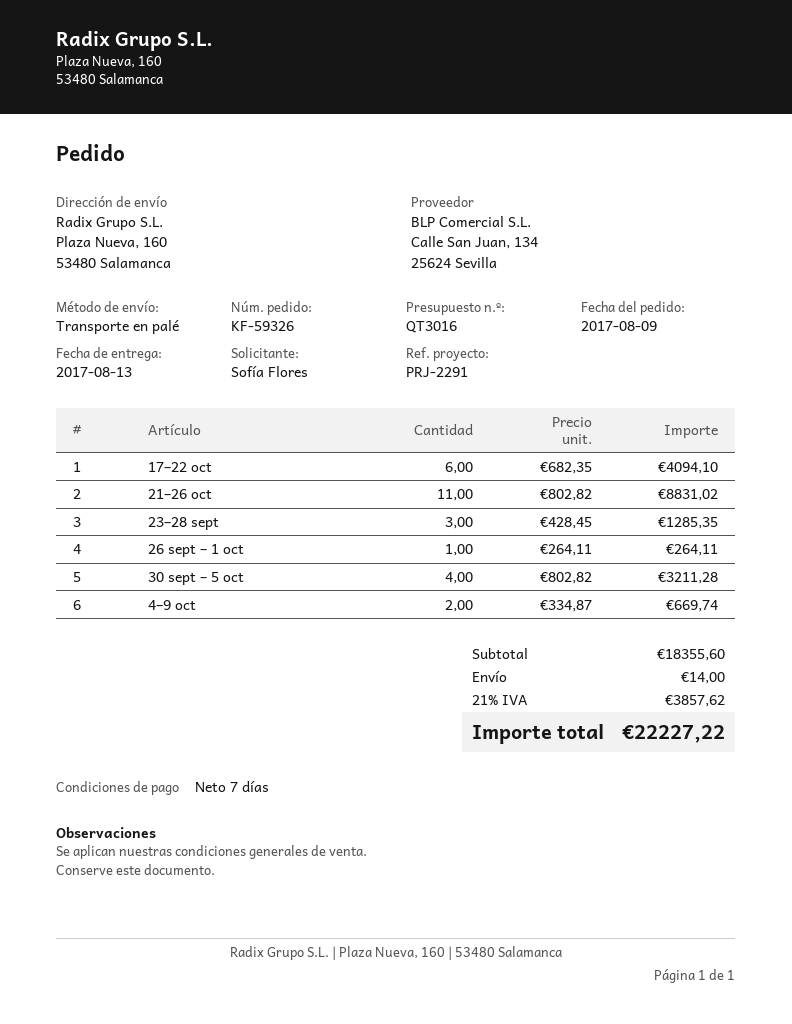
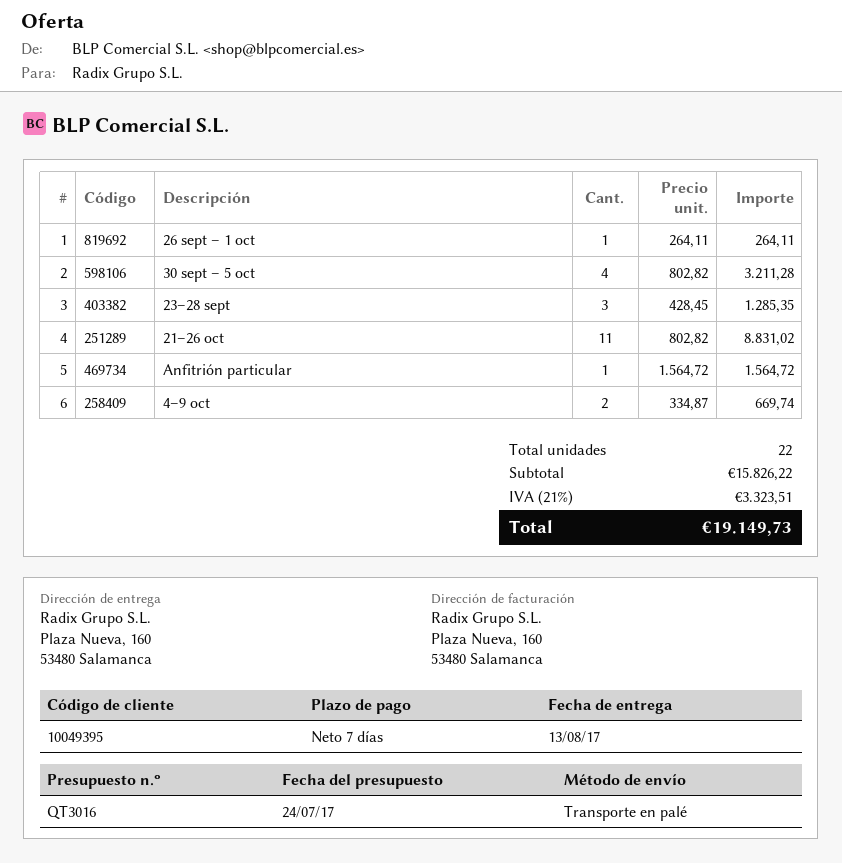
17–22 oct: 6 x 682.35 = 4094.10 -> none
Anfitrión particular: none -> 1 x 1564.72 = 1564.72
subtotal: 18355.60 -> 15826.22
shipping: 14.00 -> none
tax: 21% = 3857.62 -> 21% = 3323.51
total: 22227.22 -> 19149.73

